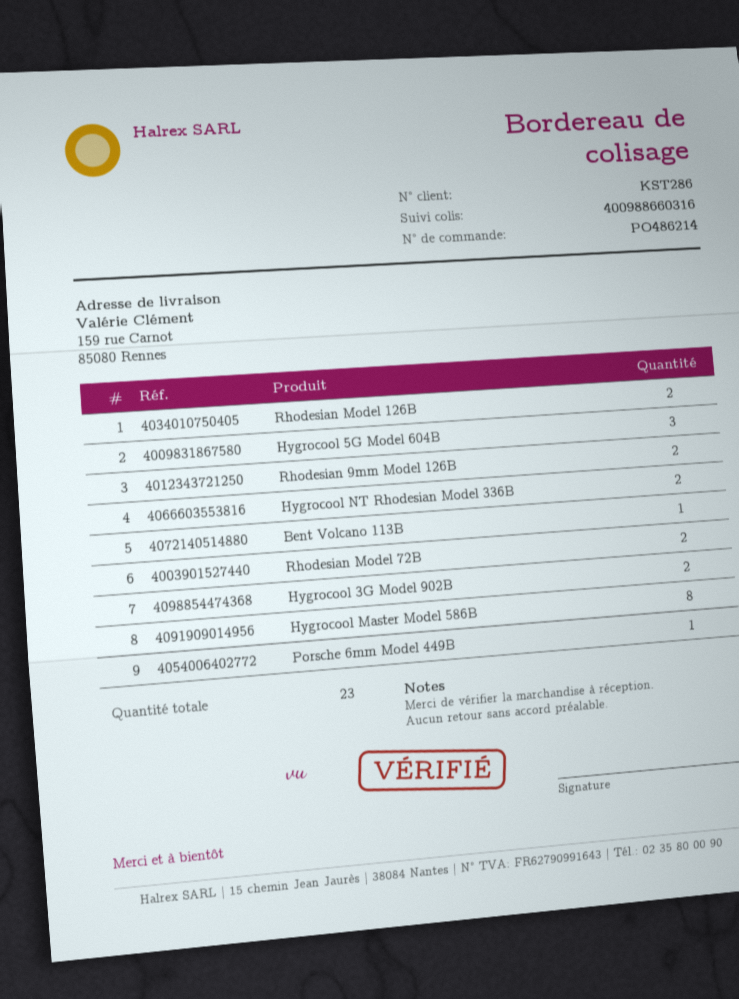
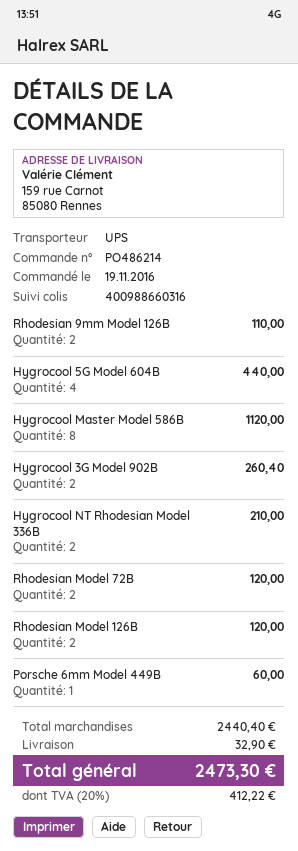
Hygrocool 5G Model 604B: 3 -> 4
Bent Volcano 113B: 1 -> none

